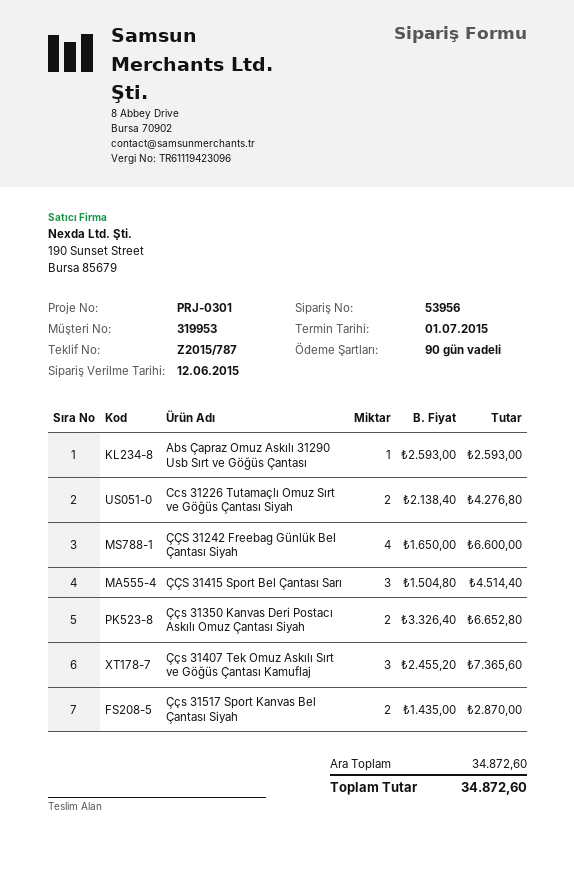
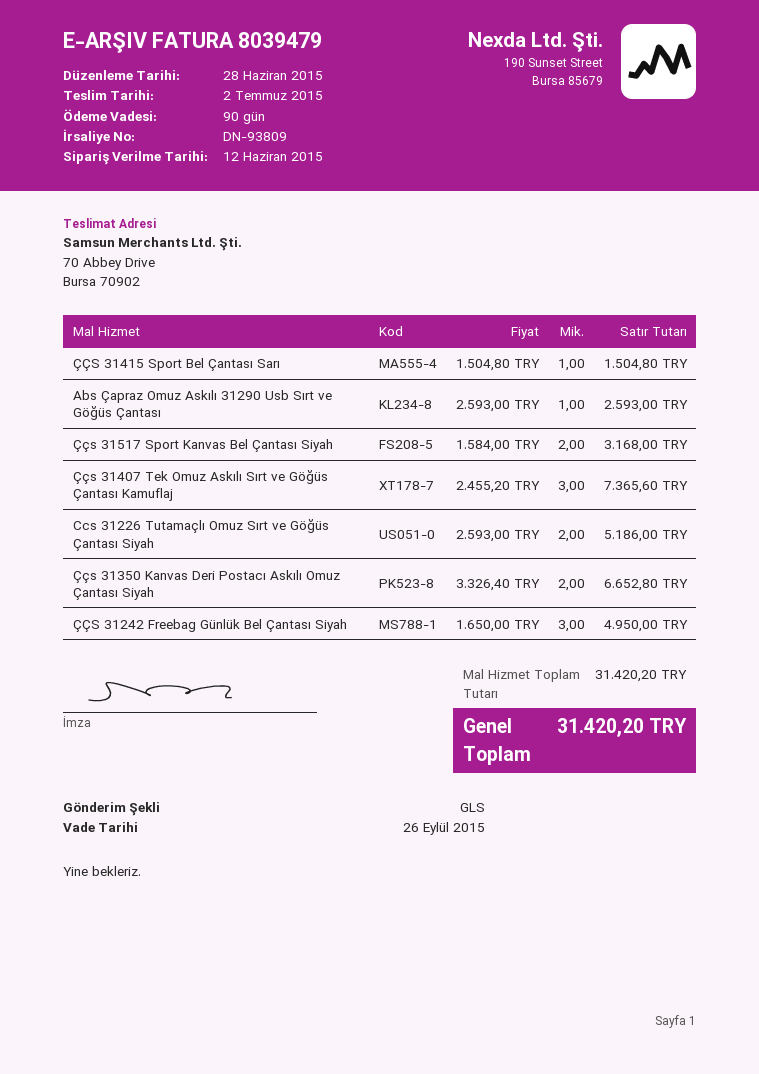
delivery date: 2015-07-01 -> 2015-07-02
Ccs 31226 Tutamaçlı Omuz Sırt ve Göğüs Çantası Siyah: 2 x 2138.40 = 4276.80 -> 2 x 2593.00 = 5186.00
ÇÇS 31242 Freebag Günlük Bel Çantası Siyah: 4 x 1650.00 = 6600.00 -> 3 x 1650.00 = 4950.00
ÇÇS 31415 Sport Bel Çantası Sarı: 3 x 1504.80 = 4514.40 -> 1 x 1504.80 = 1504.80
Ççs 31517 Sport Kanvas Bel Çantası Siyah: 2 x 1435.00 = 2870.00 -> 2 x 1584.00 = 3168.00
subtotal: 34872.60 -> 31420.20
total: 34872.60 -> 31420.20

